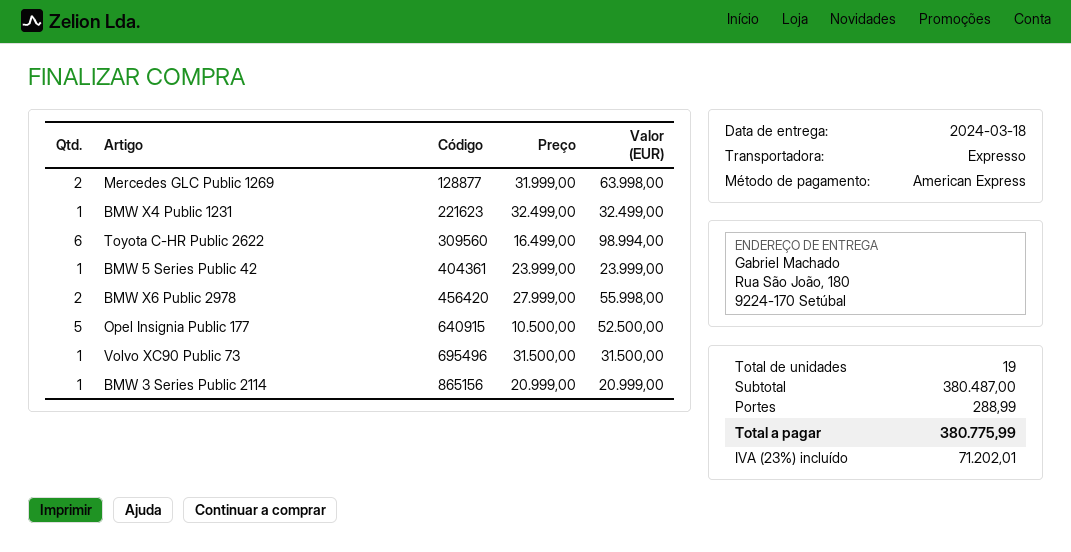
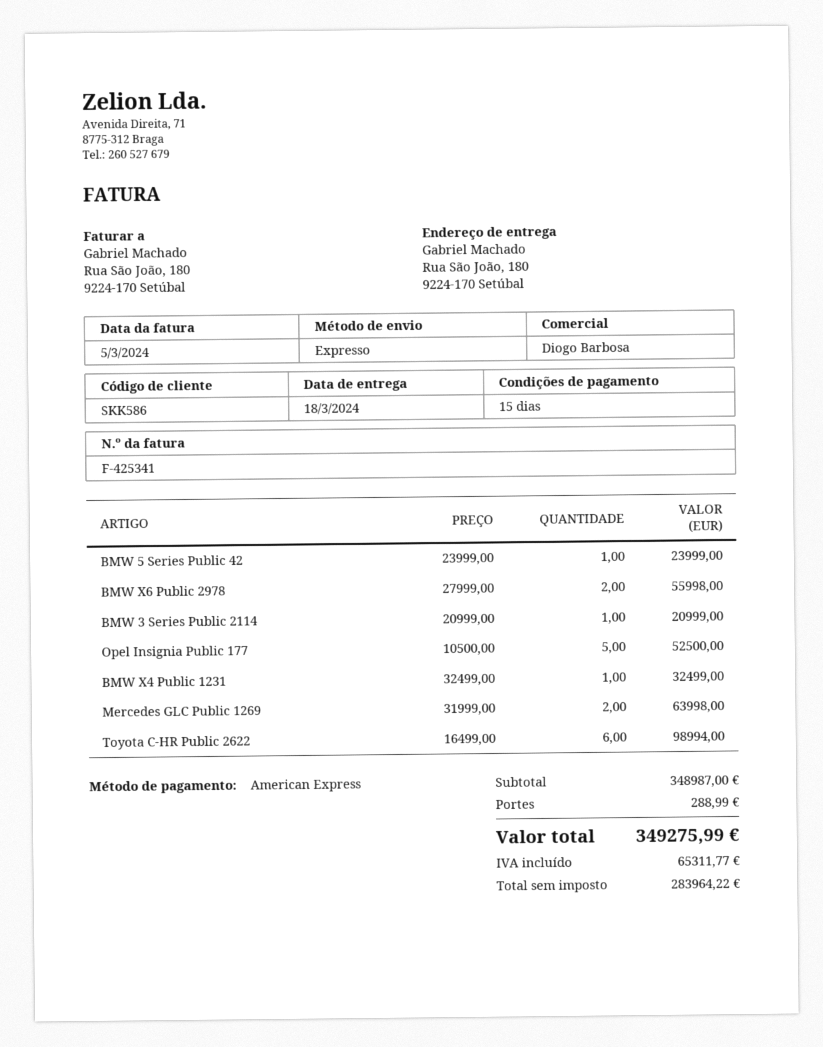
Volvo XC90 Public 73: 1 x 31500.00 = 31500.00 -> none
subtotal: 380487.00 -> 348987.00
tax: 71202.01 -> 65311.77
total: 380775.99 -> 349275.99

